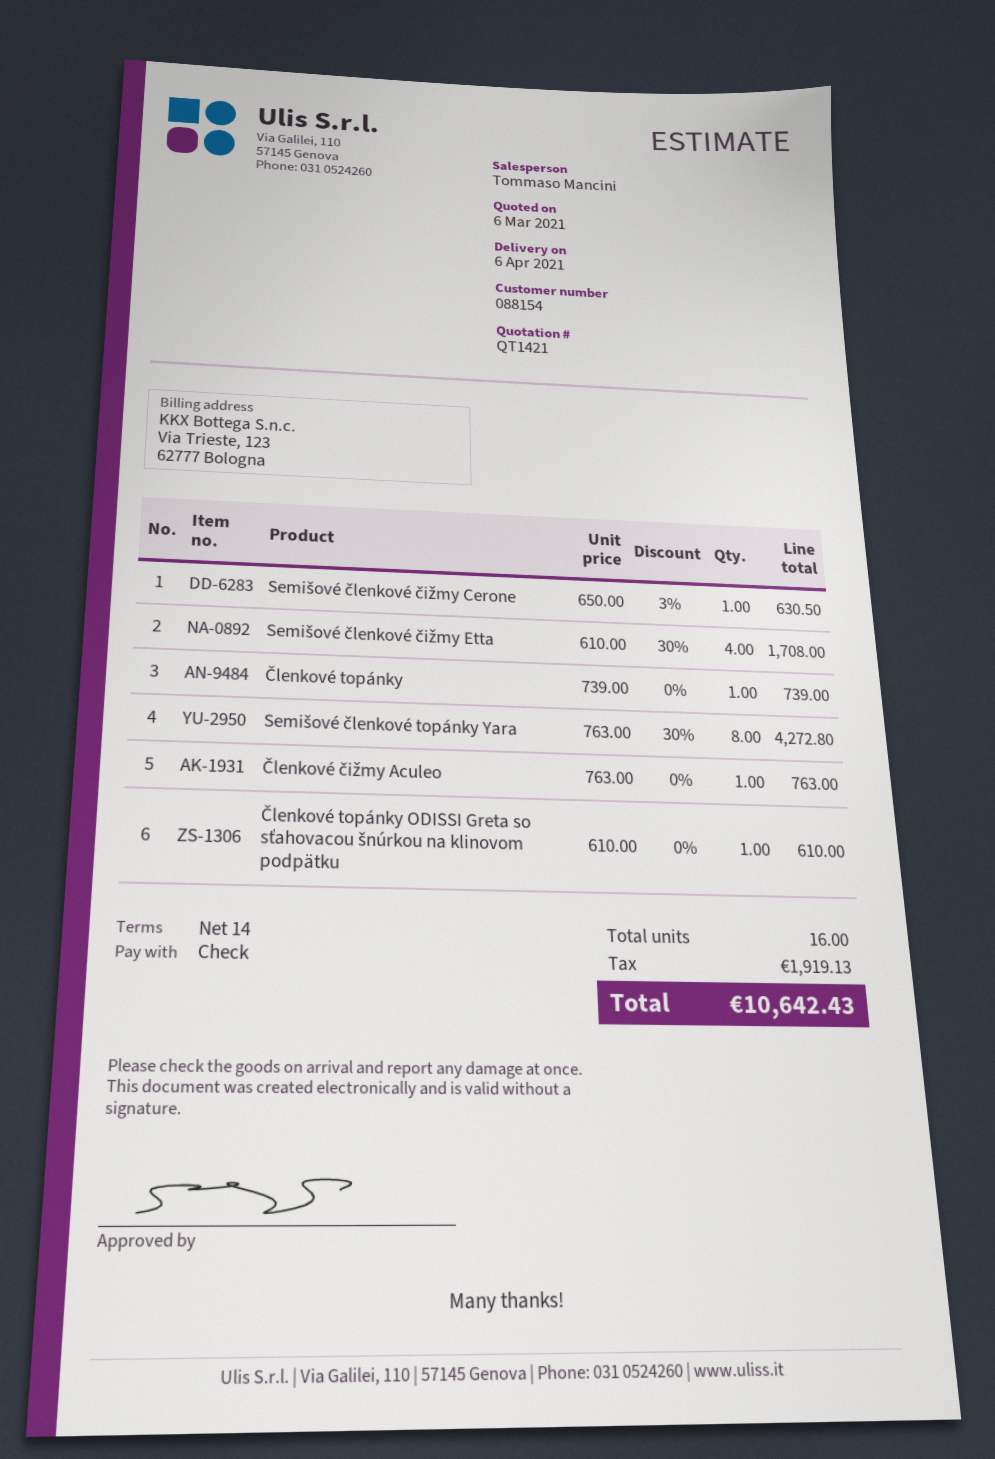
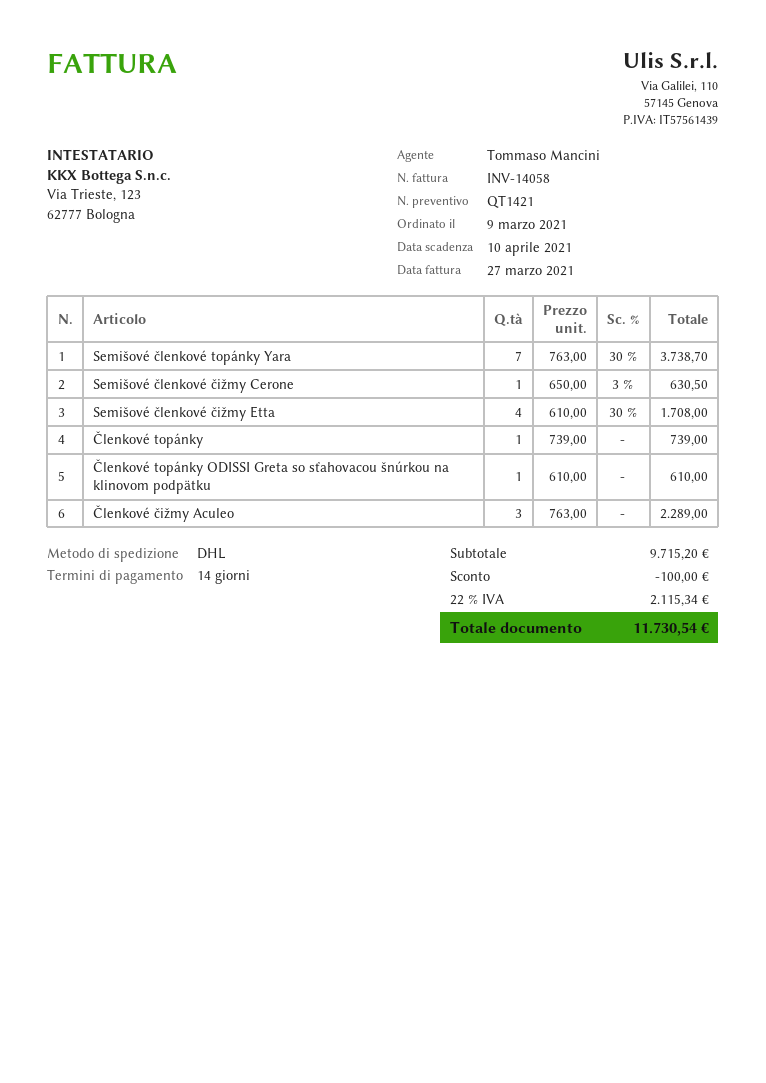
Semišové členkové topánky Yara: 8 x 763.00 - 30% = 4272.80 -> 7 x 763.00 - 30% = 3738.70
Členkové čižmy Aculeo: 1 x 763.00 = 763.00 -> 3 x 763.00 = 2289.00
discount: none -> 100.00
tax: 1919.13 -> 2115.34
total: 10642.43 -> 11730.54

